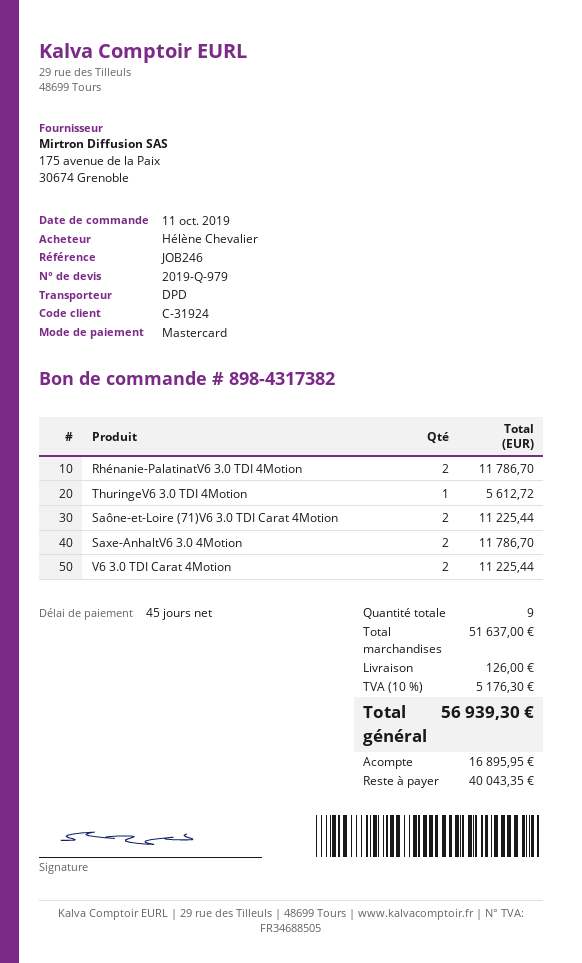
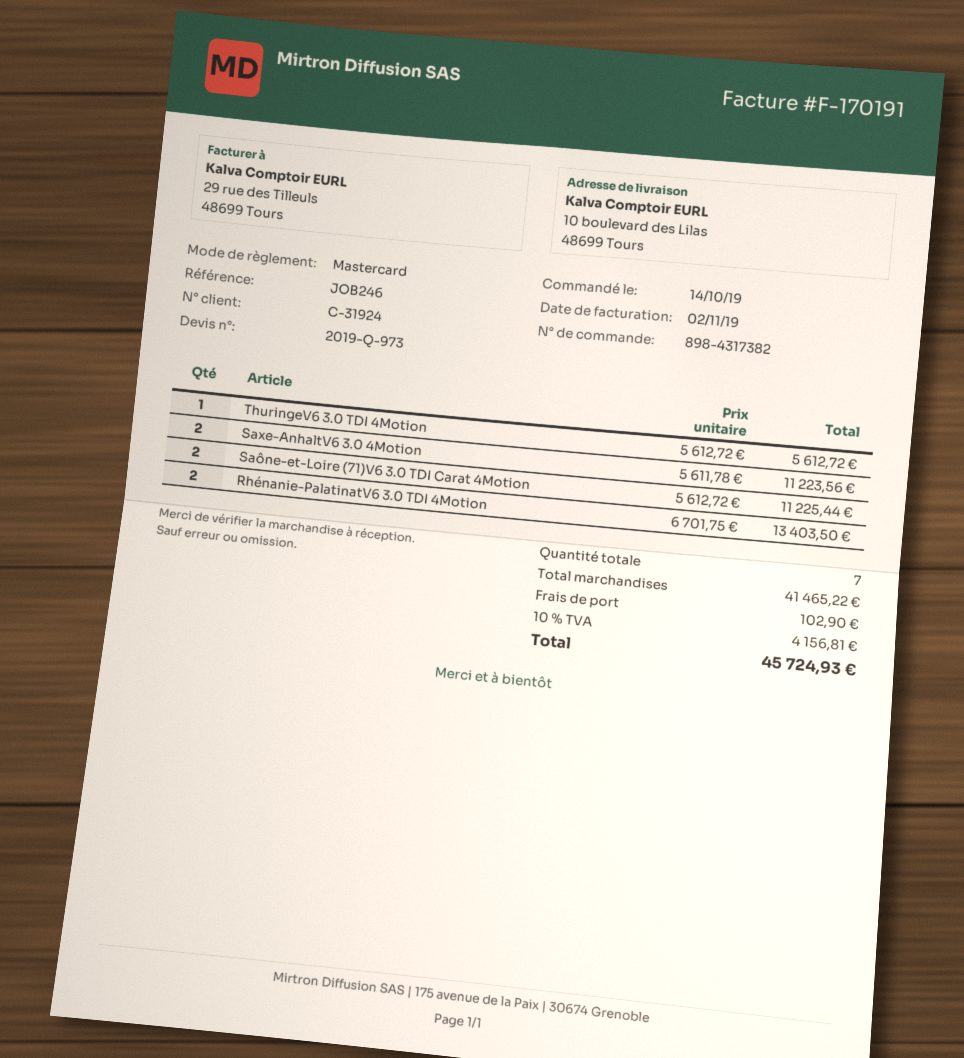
quote number: 2019-Q-979 -> 2019-Q-973
order date: 2019-10-11 -> 2019-10-14
Rhénanie-PalatinatV6 3.0 TDI 4Motion: 2 for 11786.70 -> 2 for 13403.50
Saxe-AnhaltV6 3.0 4Motion: 2 for 11786.70 -> 2 for 11223.56
V6 3.0 TDI Carat 4Motion: 2 for 11225.44 -> none
total quantity: 9 -> 7
subtotal: 51637.00 -> 41465.22
shipping: 126.00 -> 102.90
tax: 10% = 5176.30 -> 10% = 4156.81
total: 56939.30 -> 45724.93

